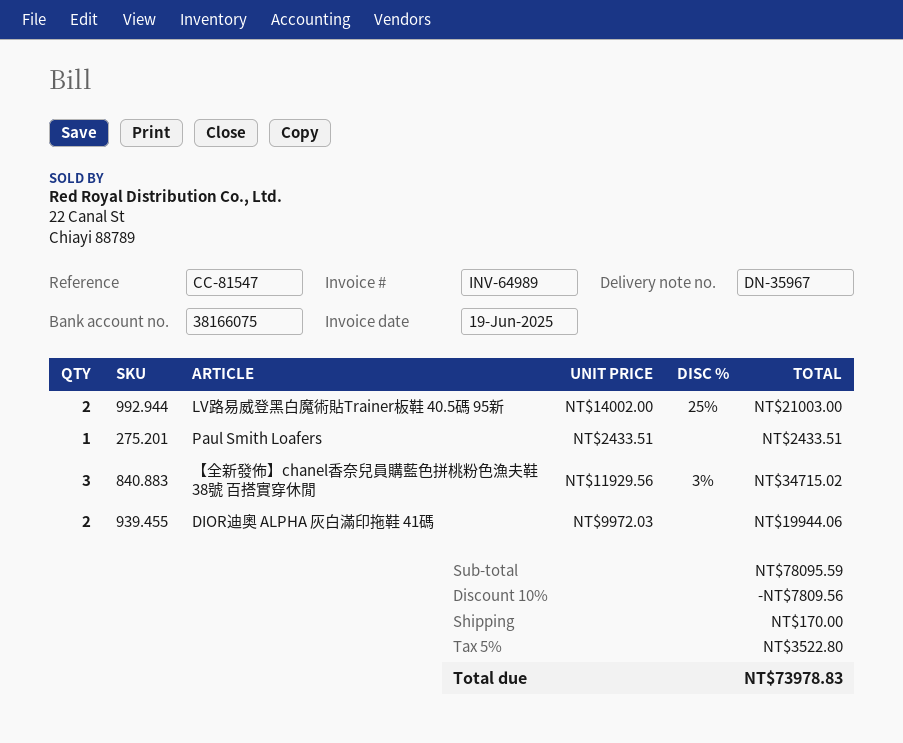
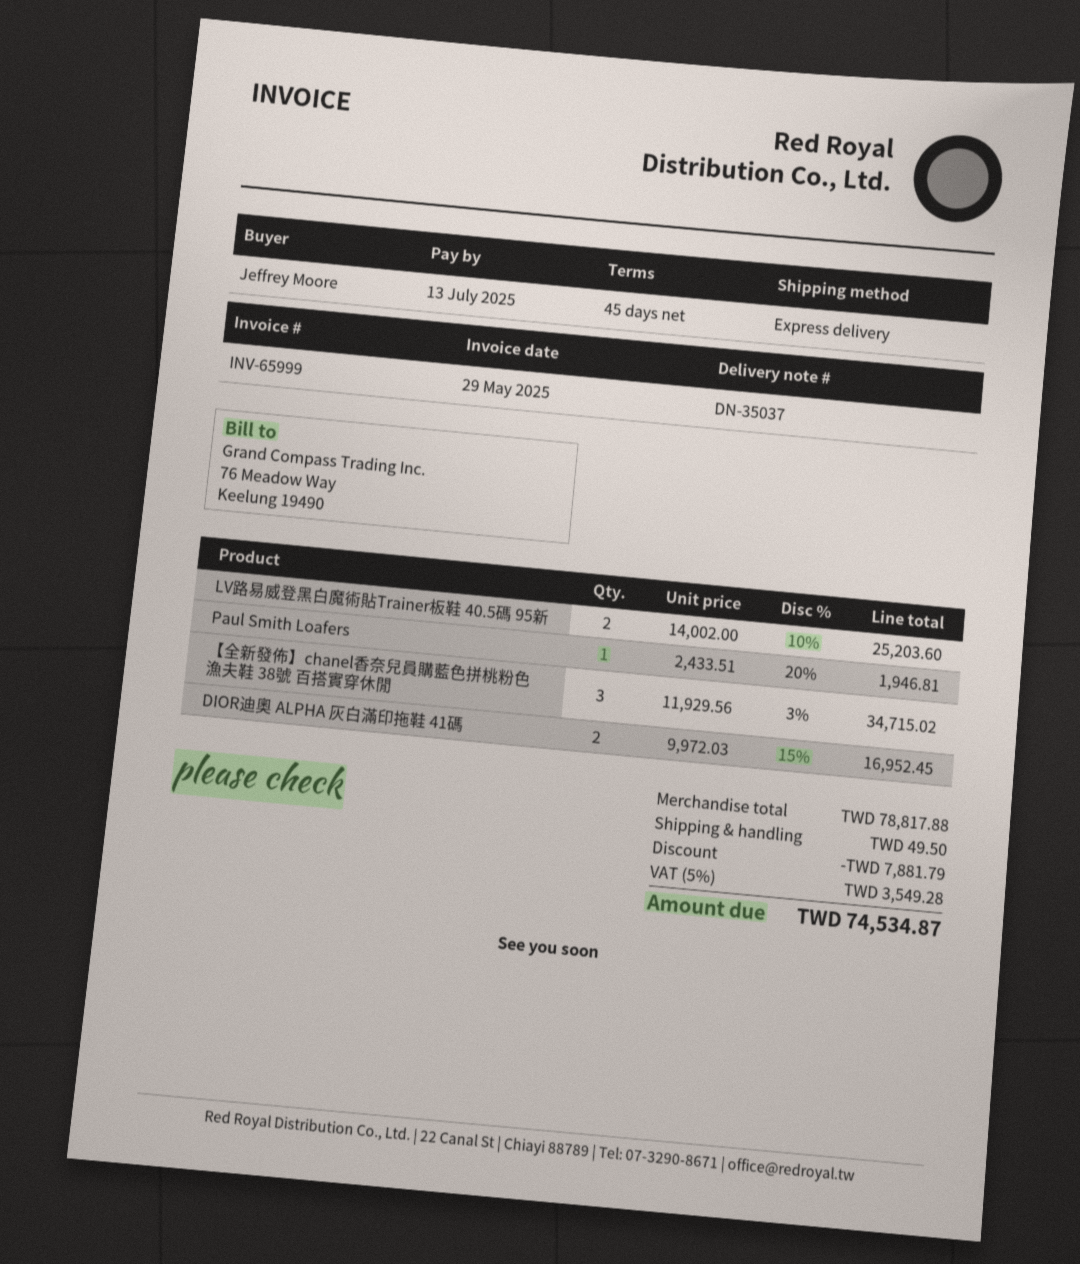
delivery note number: DN-35967 -> DN-35037
invoice number: INV-64989 -> INV-65999
invoice date: 2025-06-19 -> 2025-05-29
LV路易威登黑白魔術貼Trainer板鞋 40.5碼 95新: 2 x 14002.00 - 25% = 21003.00 -> 2 x 14002.00 - 10% = 25203.60
Paul Smith Loafers: 1 x 2433.51 = 2433.51 -> 1 x 2433.51 - 20% = 1946.81
DIOR迪奧 ALPHA 灰白滿印拖鞋 41碼: 2 x 9972.03 = 19944.06 -> 2 x 9972.03 - 15% = 16952.45
subtotal: 78095.59 -> 78817.88
discount: 7809.56 -> 7881.79
shipping: 170.00 -> 49.50
tax: 5% = 3522.80 -> 5% = 3549.28
total: 73978.83 -> 74534.87

